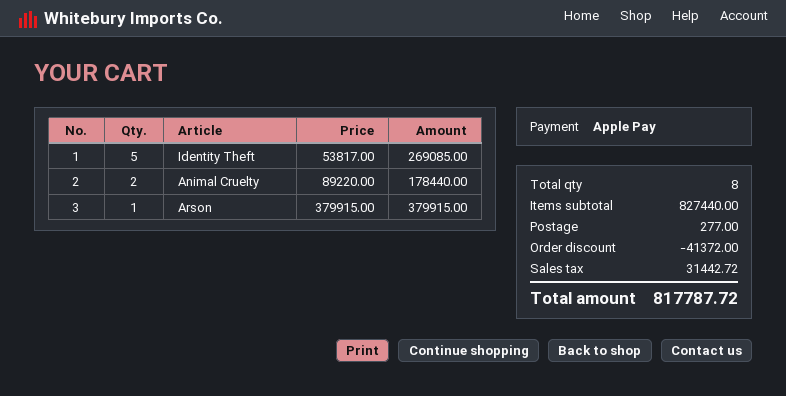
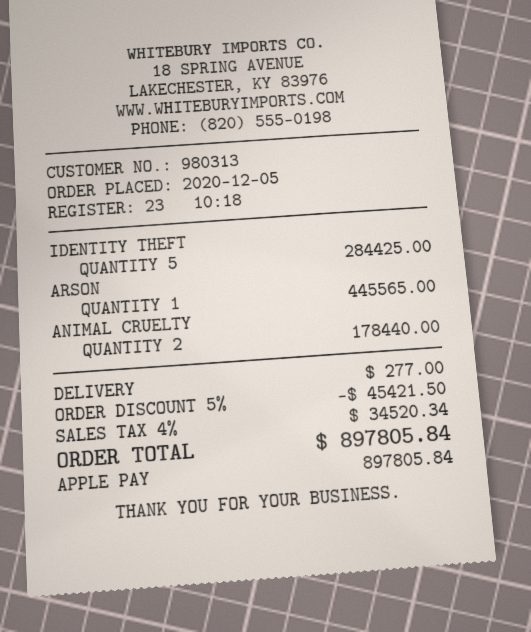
Identity Theft: 5 for 269085.00 -> 5 for 284425.00
Arson: 1 for 379915.00 -> 1 for 445565.00
discount: 41372.00 -> 45421.50
tax: 31442.72 -> 34520.34
total: 817787.72 -> 897805.84

